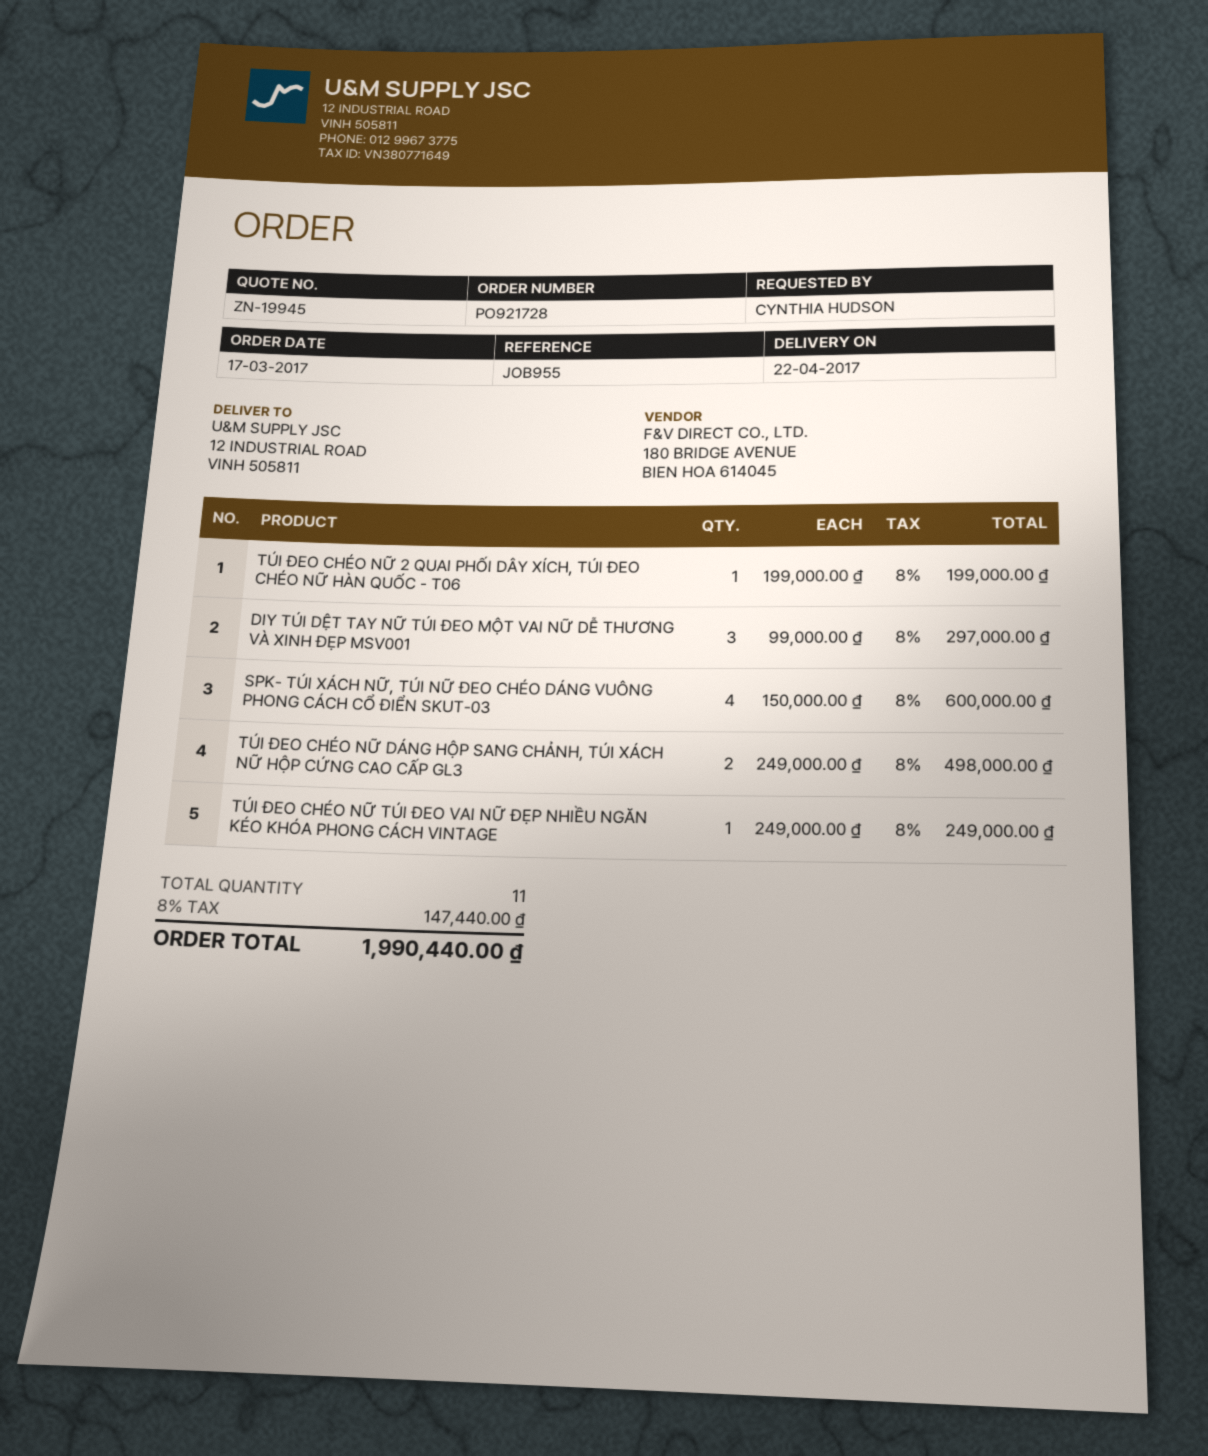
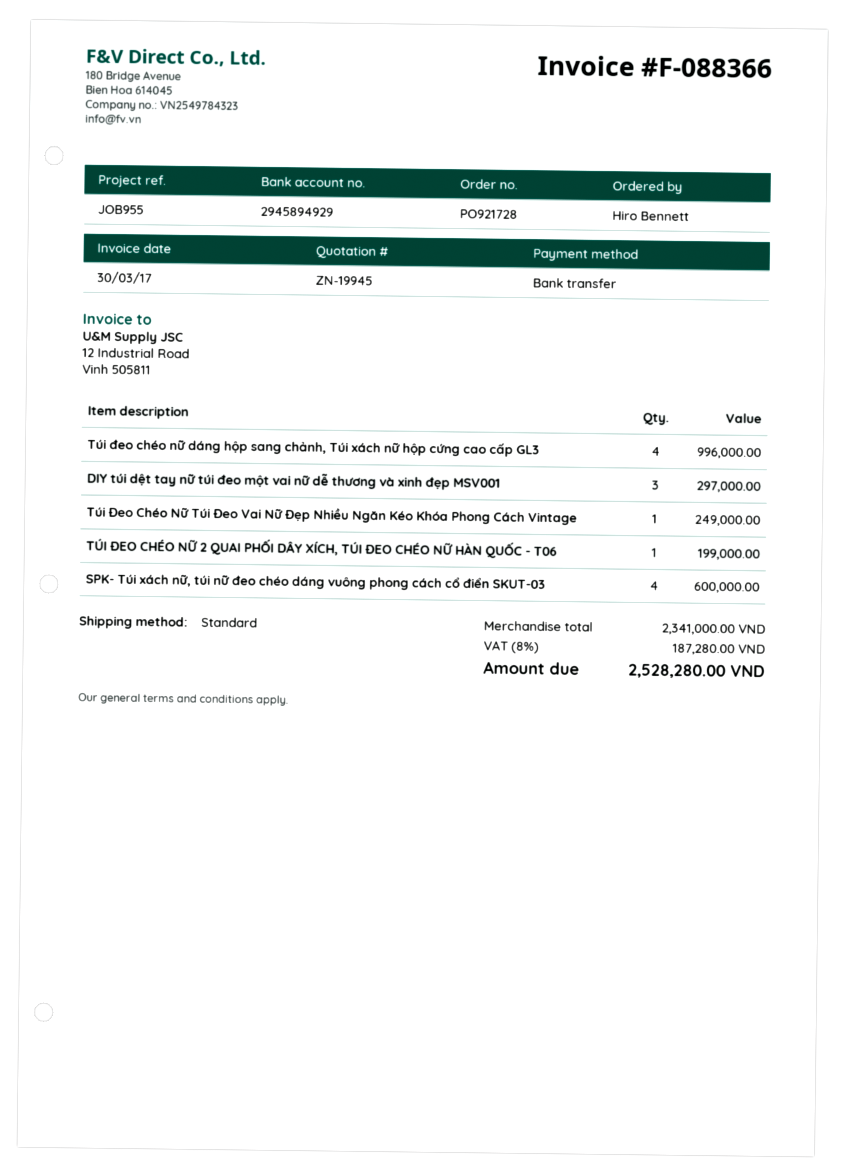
ordered by: CYNTHIA HUDSON -> Hiro Bennett
TÚI ĐEO CHÉO NỮ DÁNG HỘP SANG CHẢNH, TÚI XÁCH NỮ HỘP CỨNG CAO CẤP GL3: 2 for 498000.00 -> 4 for 996000.00
tax: 8% = 147440.00 -> 8% = 187280.00
total: 1990440.00 -> 2528280.00

